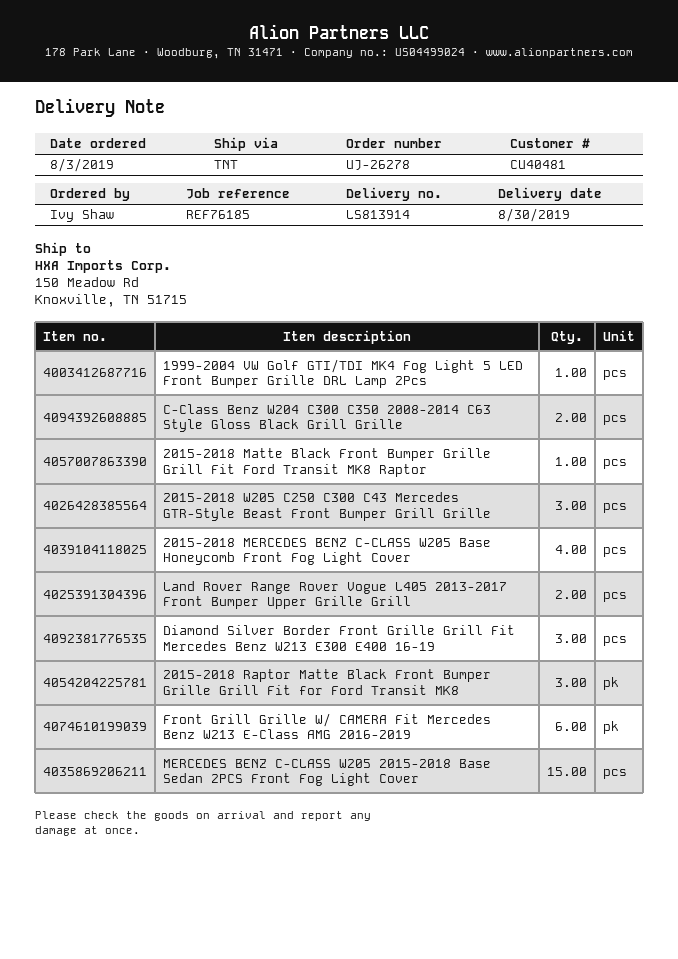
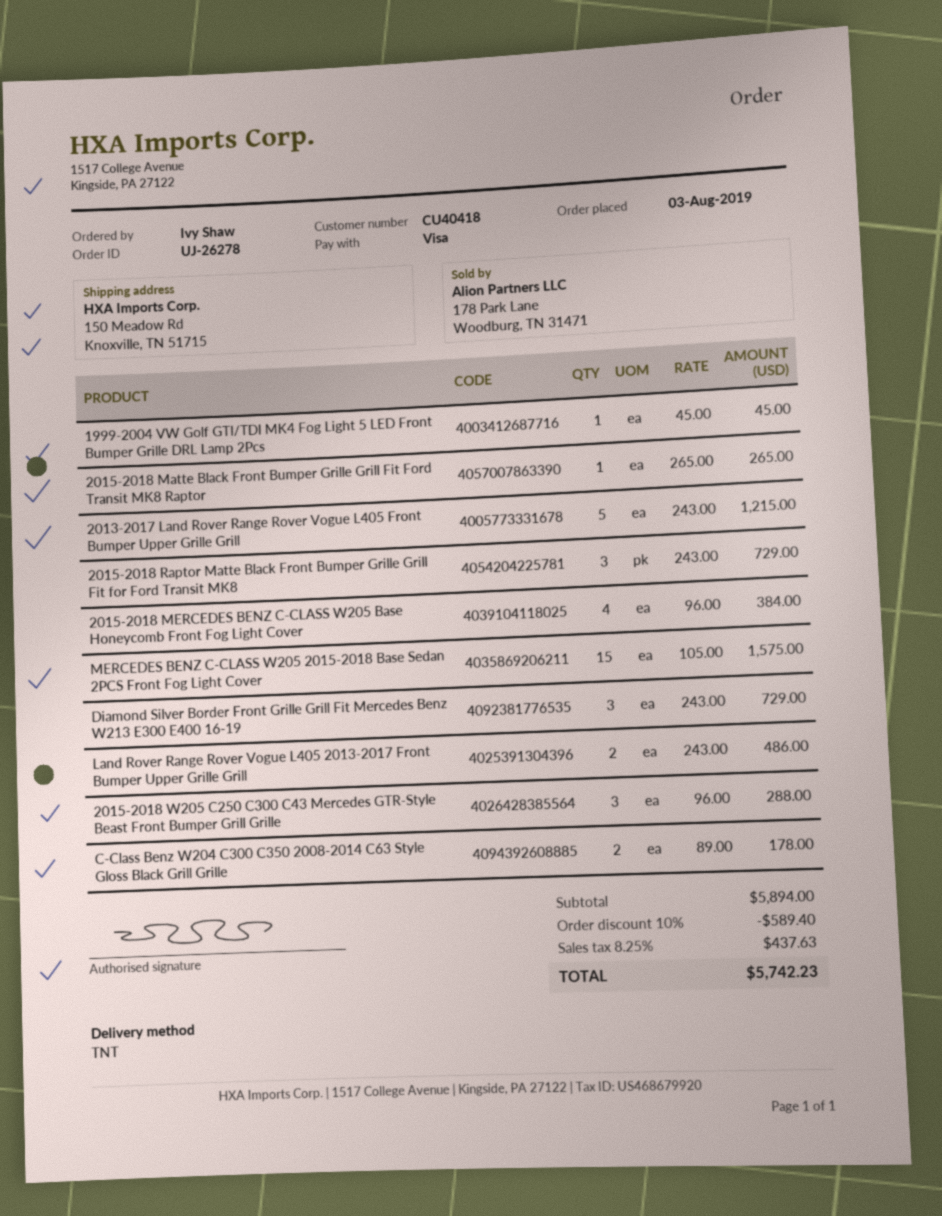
customer number: CU40481 -> CU40418
Front Grill Grille W/ CAMERA Fit Mercedes Benz W213 E-Class AMG 2016-2019: 6 -> none
2013-2017 Land Rover Range Rover Vogue L405 Front Bumper Upper Grille Grill: none -> 5

